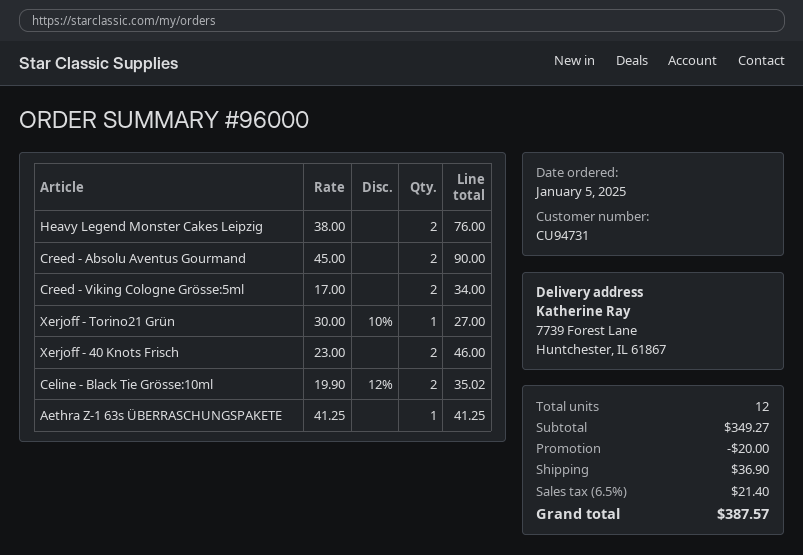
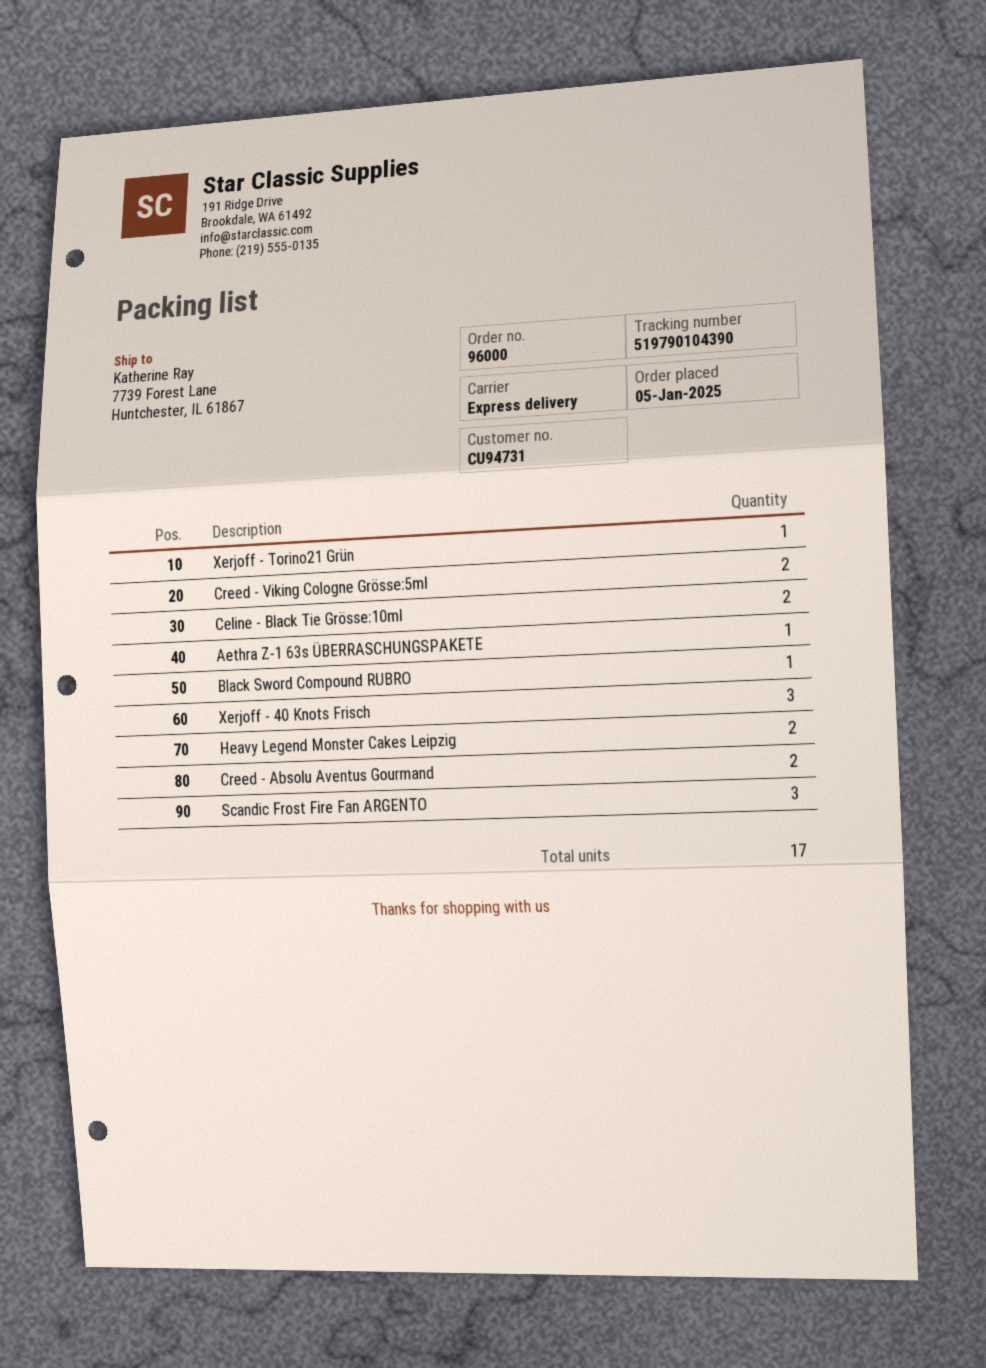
Xerjoff - 40 Knots Frisch: 2 -> 3
Black Sword Compound RUBRO: none -> 1
Scandic Frost Fire Fan ARGENTO: none -> 3
total quantity: 12 -> 17

